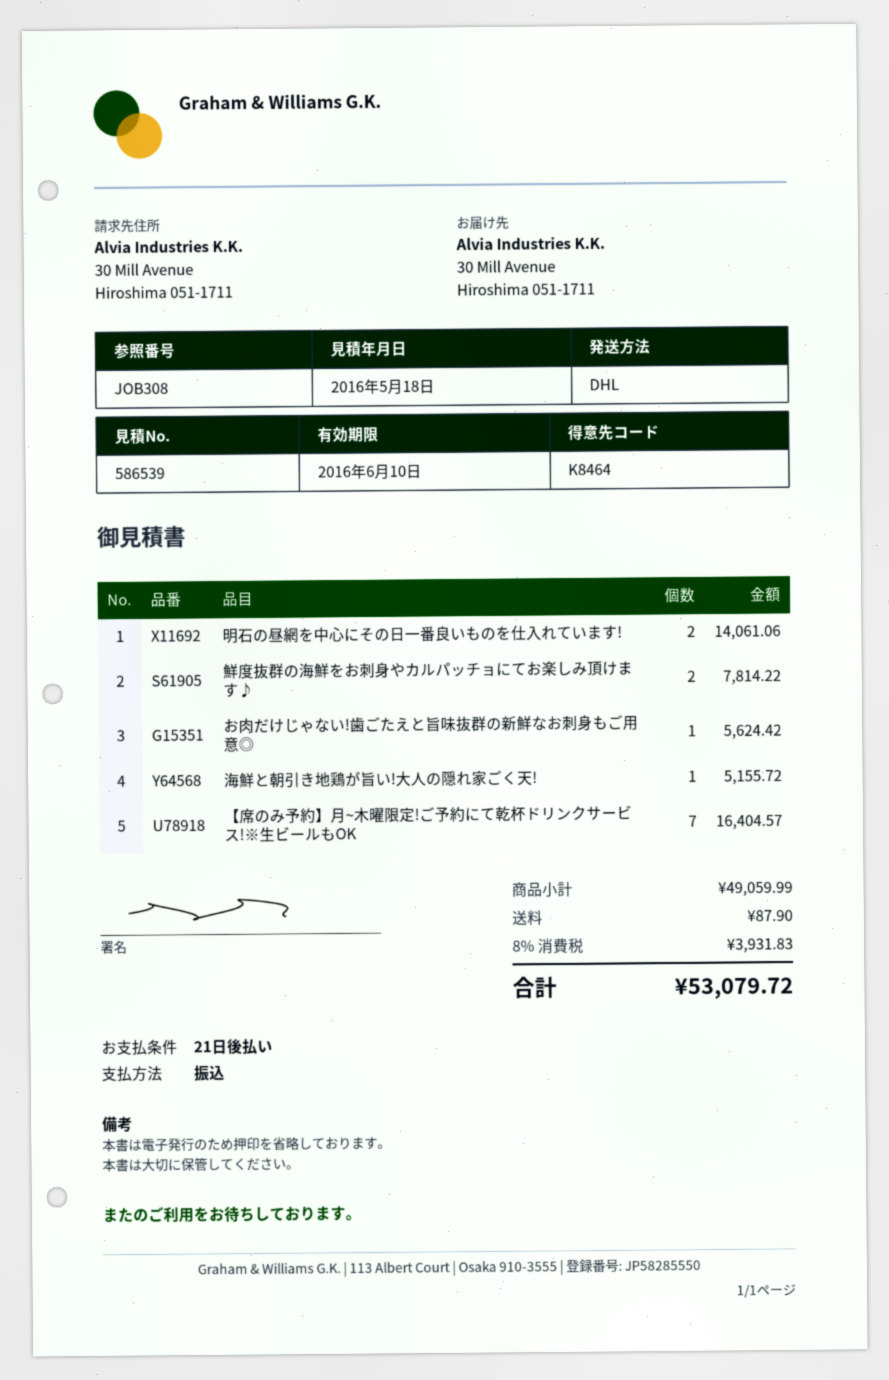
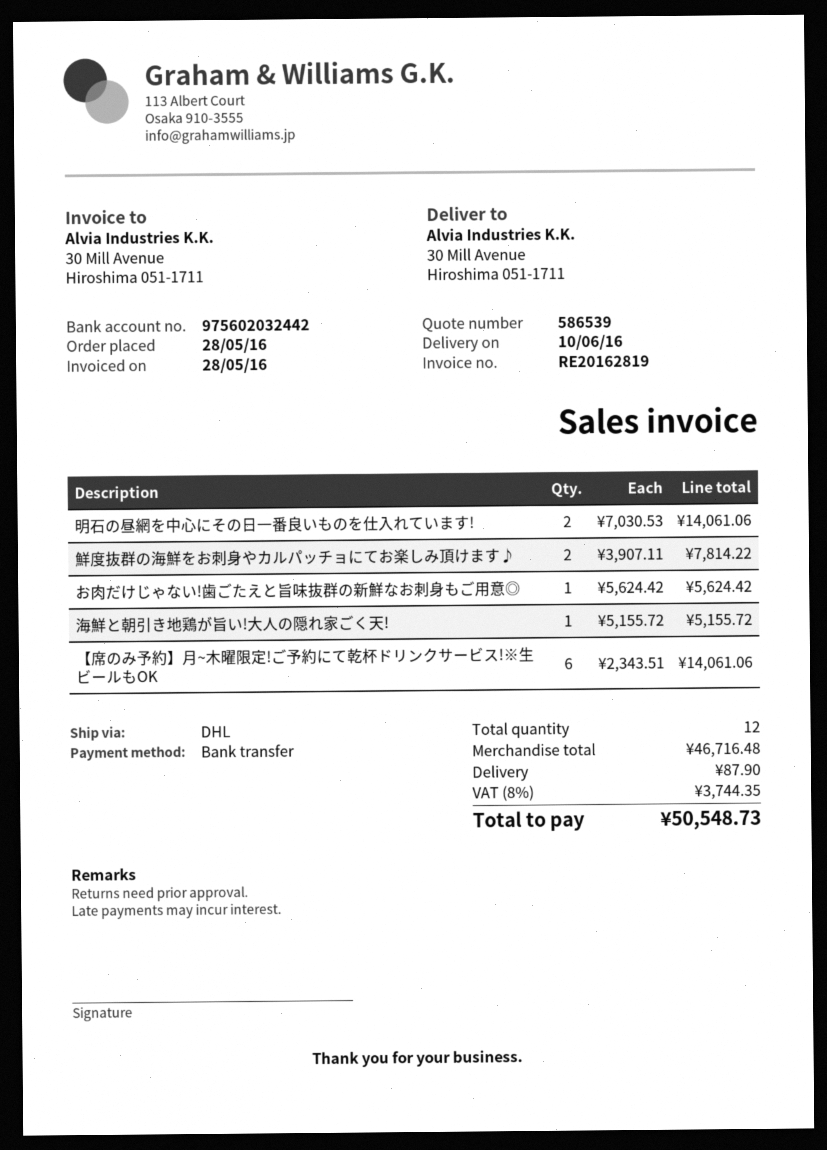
【席のみ予約】月~木曜限定!ご予約にて乾杯ドリンクサービス!※生ビールもOK: 7 for 16404.57 -> 6 for 14061.06
subtotal: 49059.99 -> 46716.48
tax: 8% = 3931.83 -> 8% = 3744.35
total: 53079.72 -> 50548.73

